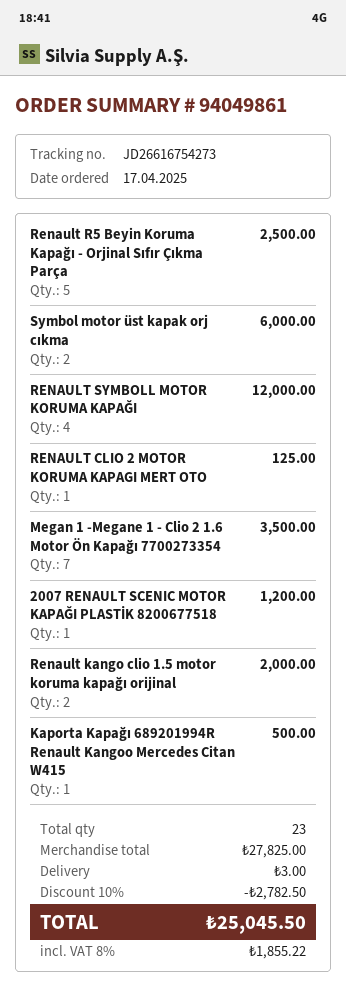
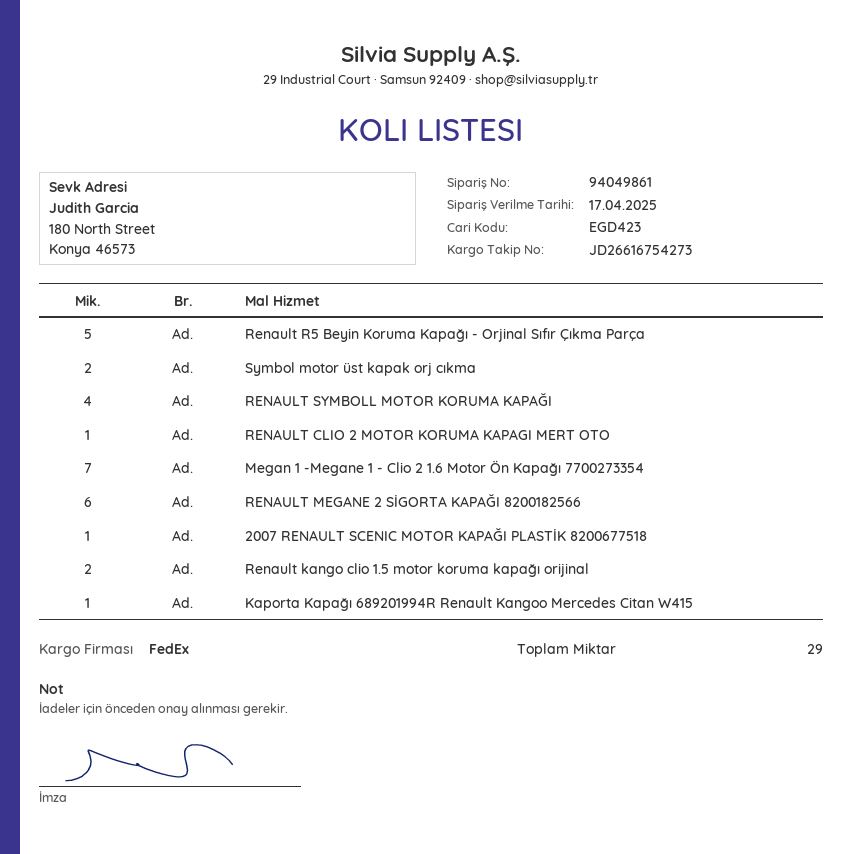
RENAULT MEGANE 2 SİGORTA KAPAĞI 8200182566: none -> 6
total quantity: 23 -> 29

